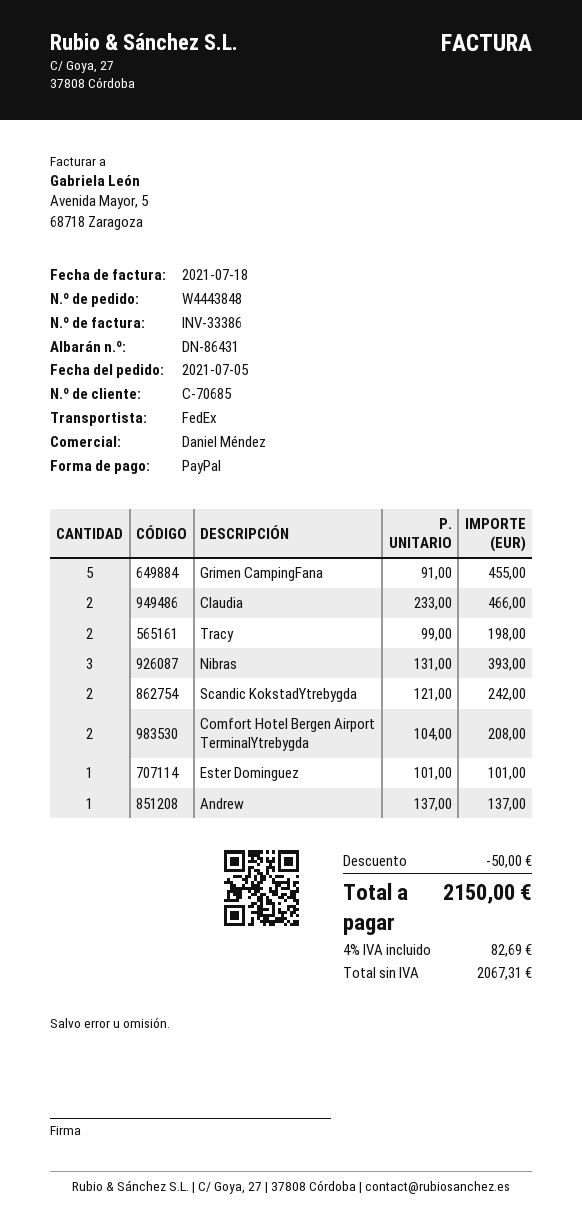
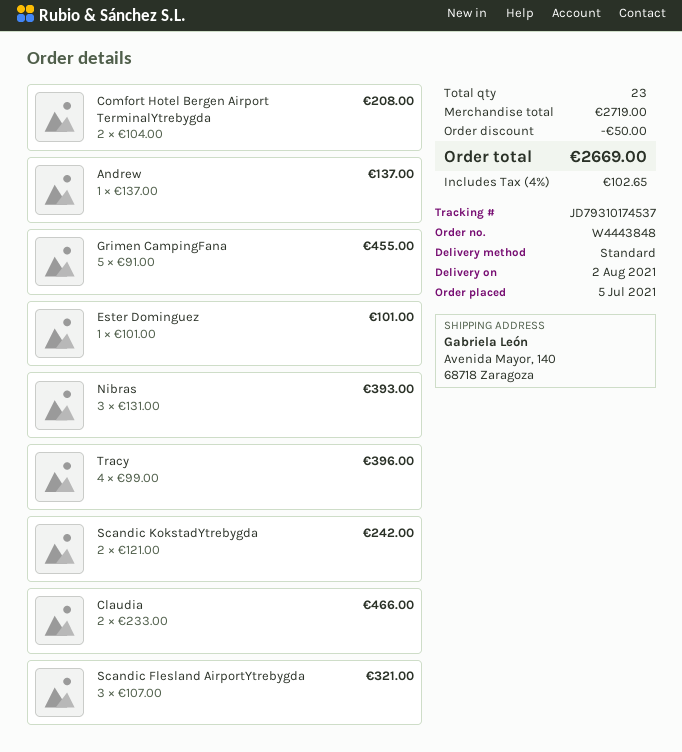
shipping method: FedEx -> standard
Tracy: 2 x 99.00 = 198.00 -> 4 x 99.00 = 396.00
Scandic Flesland AirportYtrebygda: none -> 3 x 107.00 = 321.00
tax: 4% = 82.69 -> 4% = 102.65
total: 2150.00 -> 2669.00

